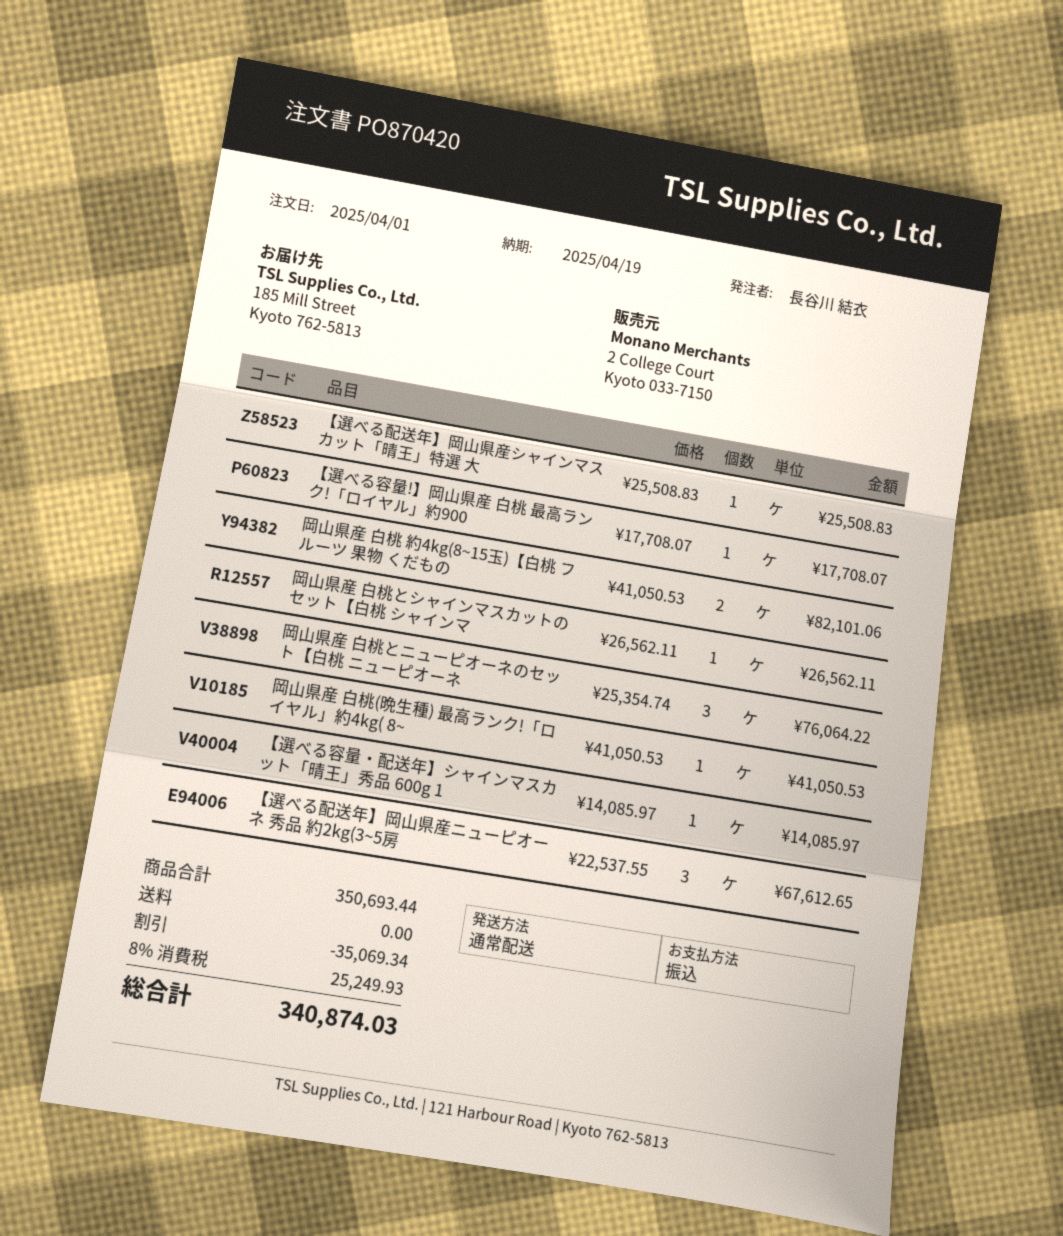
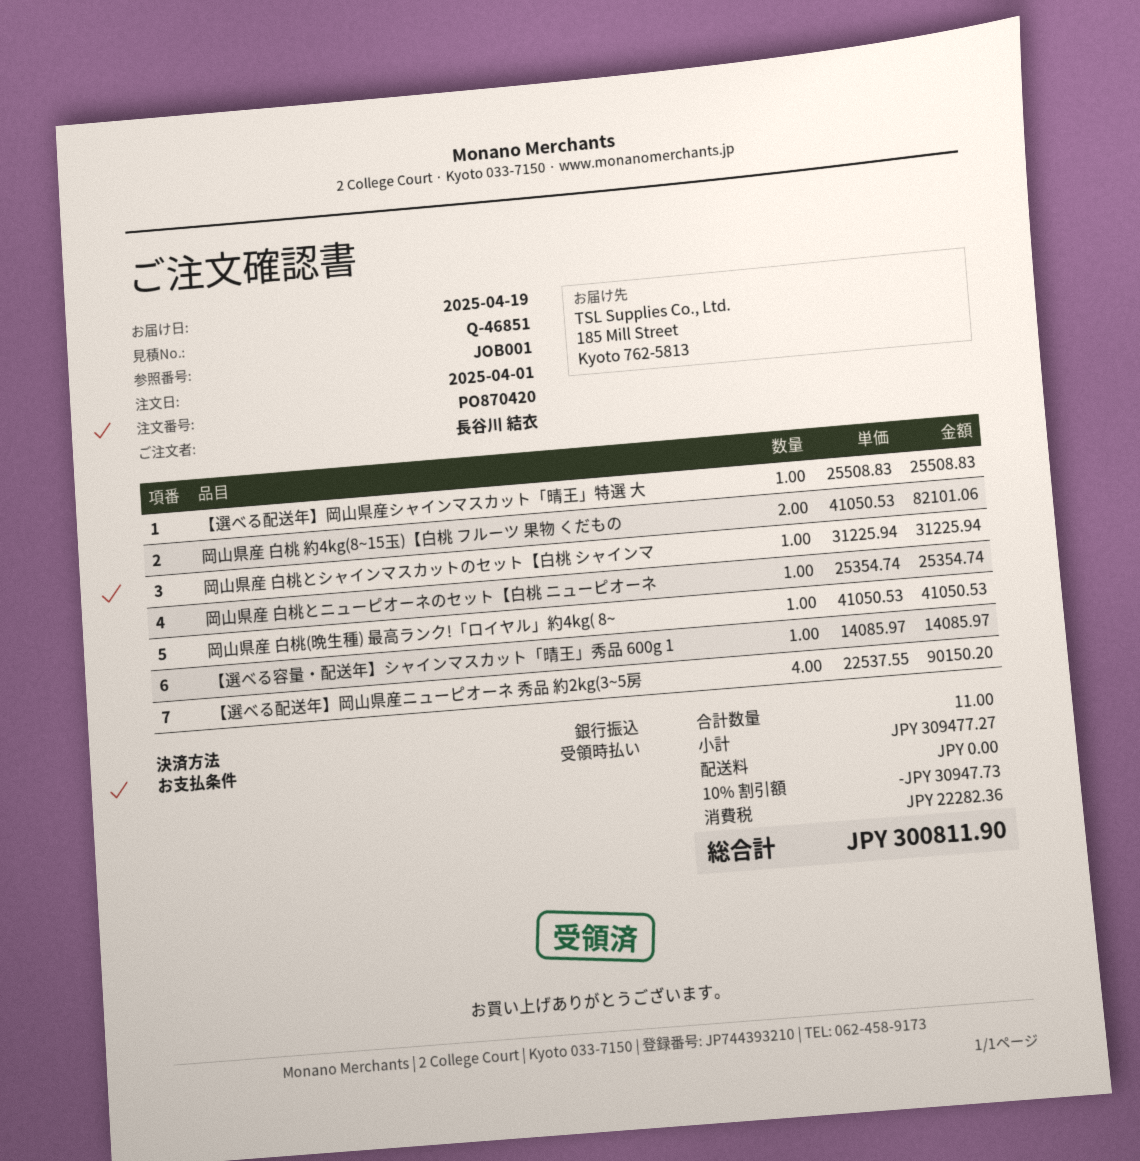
【選べる容量!】岡山県産 白桃 最高ランク!「ロイヤル」約900: 1 x 17708.07 = 17708.07 -> none
岡山県産 白桃とシャインマスカットのセット【白桃 シャインマ: 1 x 26562.11 = 26562.11 -> 1 x 31225.94 = 31225.94
岡山県産 白桃とニューピオーネのセット【白桃 ニューピオーネ: 3 x 25354.74 = 76064.22 -> 1 x 25354.74 = 25354.74
【選べる配送年】岡山県産ニューピオーネ 秀品 約2kg(3~5房: 3 x 22537.55 = 67612.65 -> 4 x 22537.55 = 90150.20
subtotal: 350693.44 -> 309477.27
discount: 35069.34 -> 30947.73
tax: 25249.93 -> 22282.36
total: 340874.03 -> 300811.90

